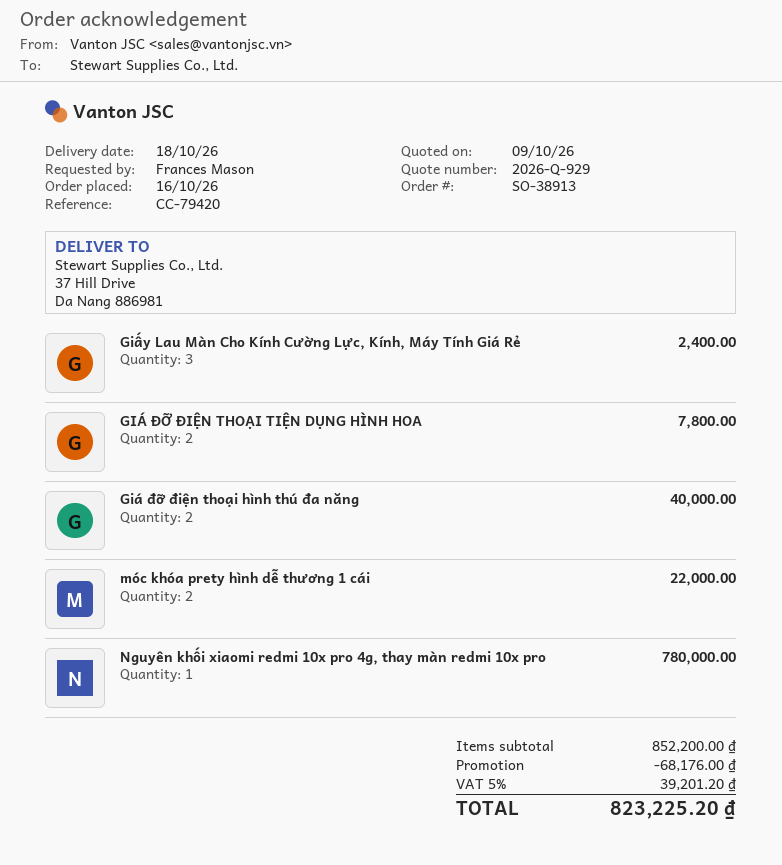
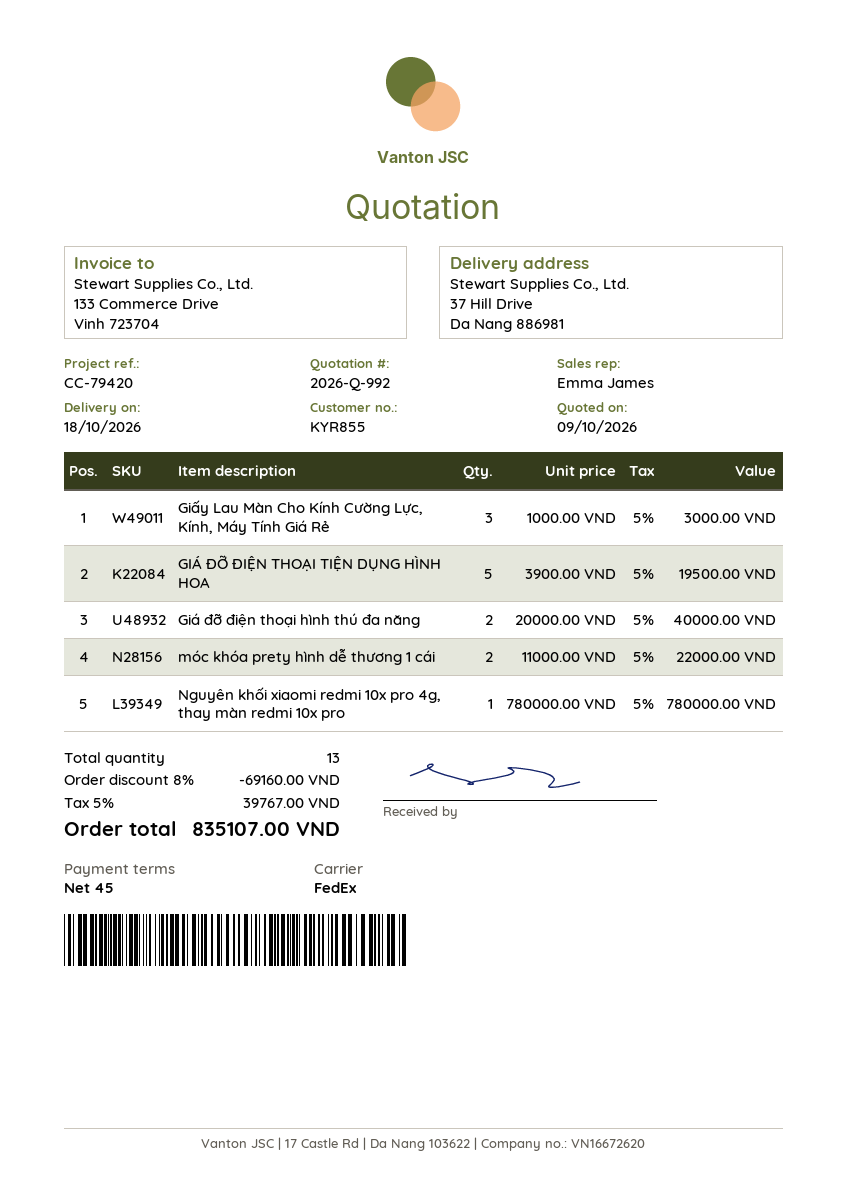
quote number: 2026-Q-929 -> 2026-Q-992
Giấy Lau Màn Cho Kính Cường Lực, Kính, Máy Tính Giá Rẻ: 3 for 2400.00 -> 3 for 3000.00
GIÁ ĐỠ ĐIỆN THOẠI TIỆN DỤNG HÌNH HOA: 2 for 7800.00 -> 5 for 19500.00
discount: 68176.00 -> 69160.00
tax: 5% = 39201.20 -> 5% = 39767.00
total: 823225.20 -> 835107.00

